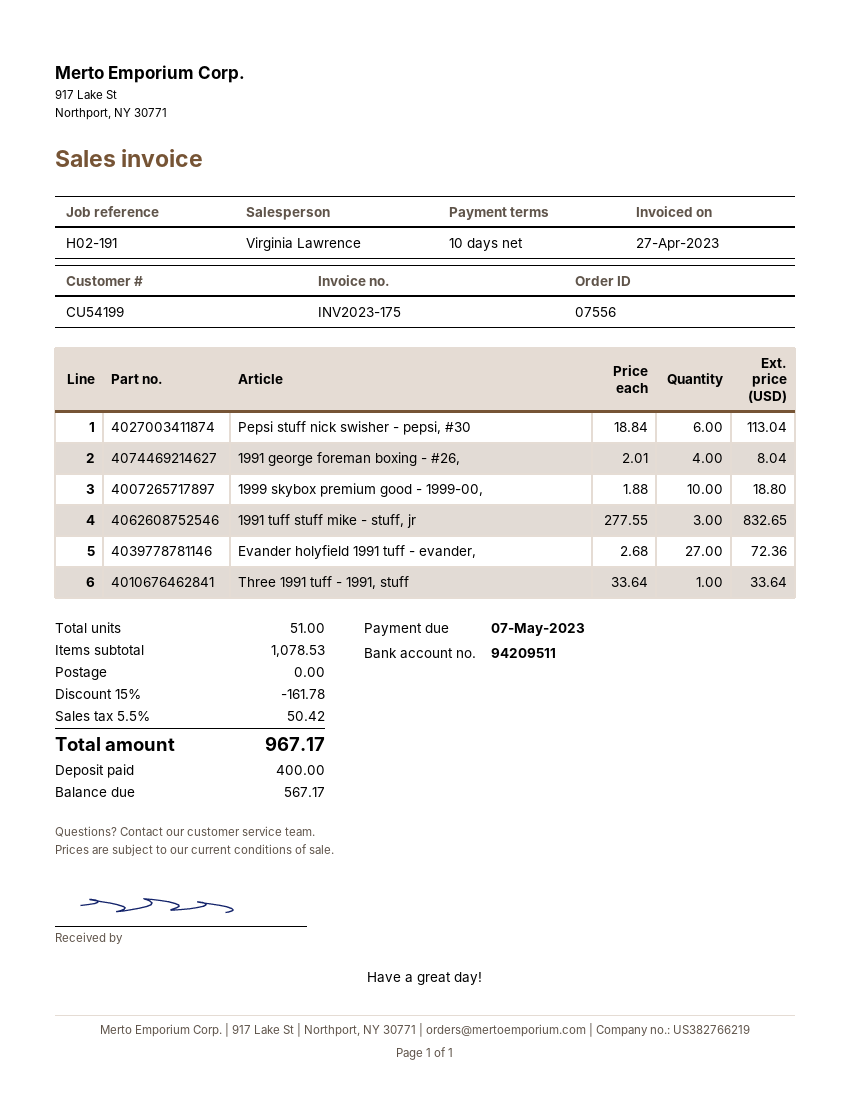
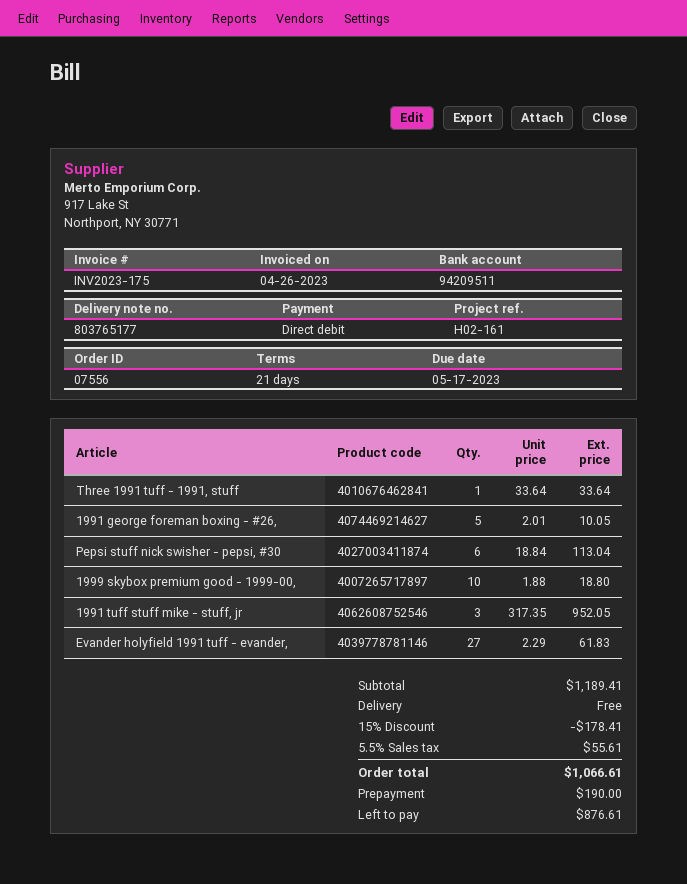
invoice date: 2023-04-27 -> 2023-04-26
payment terms: 10 days -> 21 days
due date: 2023-05-07 -> 2023-05-17
reference: H02-191 -> H02-161
1991 george foreman boxing - #26,: 4 x 2.01 = 8.04 -> 5 x 2.01 = 10.05
1991 tuff stuff mike - stuff, jr: 3 x 277.55 = 832.65 -> 3 x 317.35 = 952.05
Evander holyfield 1991 tuff - evander,: 27 x 2.68 = 72.36 -> 27 x 2.29 = 61.83
subtotal: 1078.53 -> 1189.41
discount: 15% = 161.78 -> 15% = 178.41
tax: 5.5% = 50.42 -> 5.5% = 55.61
total: 967.17 -> 1066.61
deposit: 400.00 -> 190.00
balance: 567.17 -> 876.61

